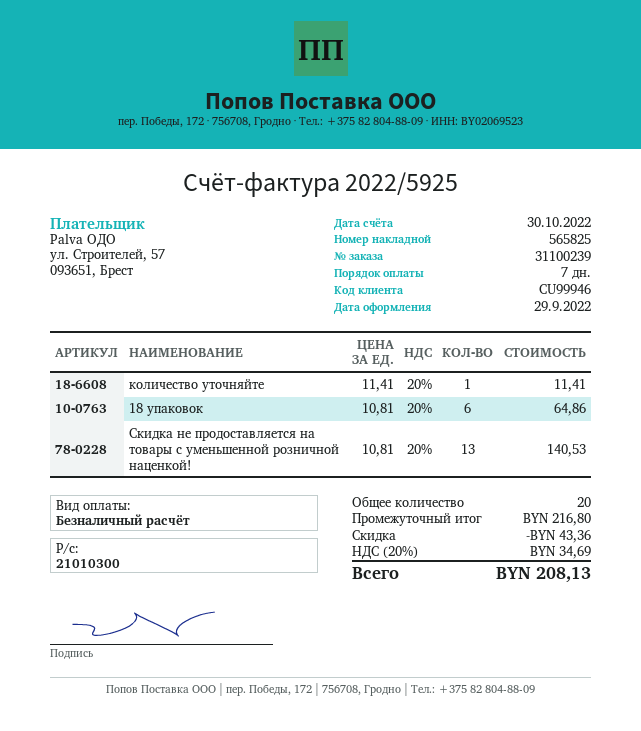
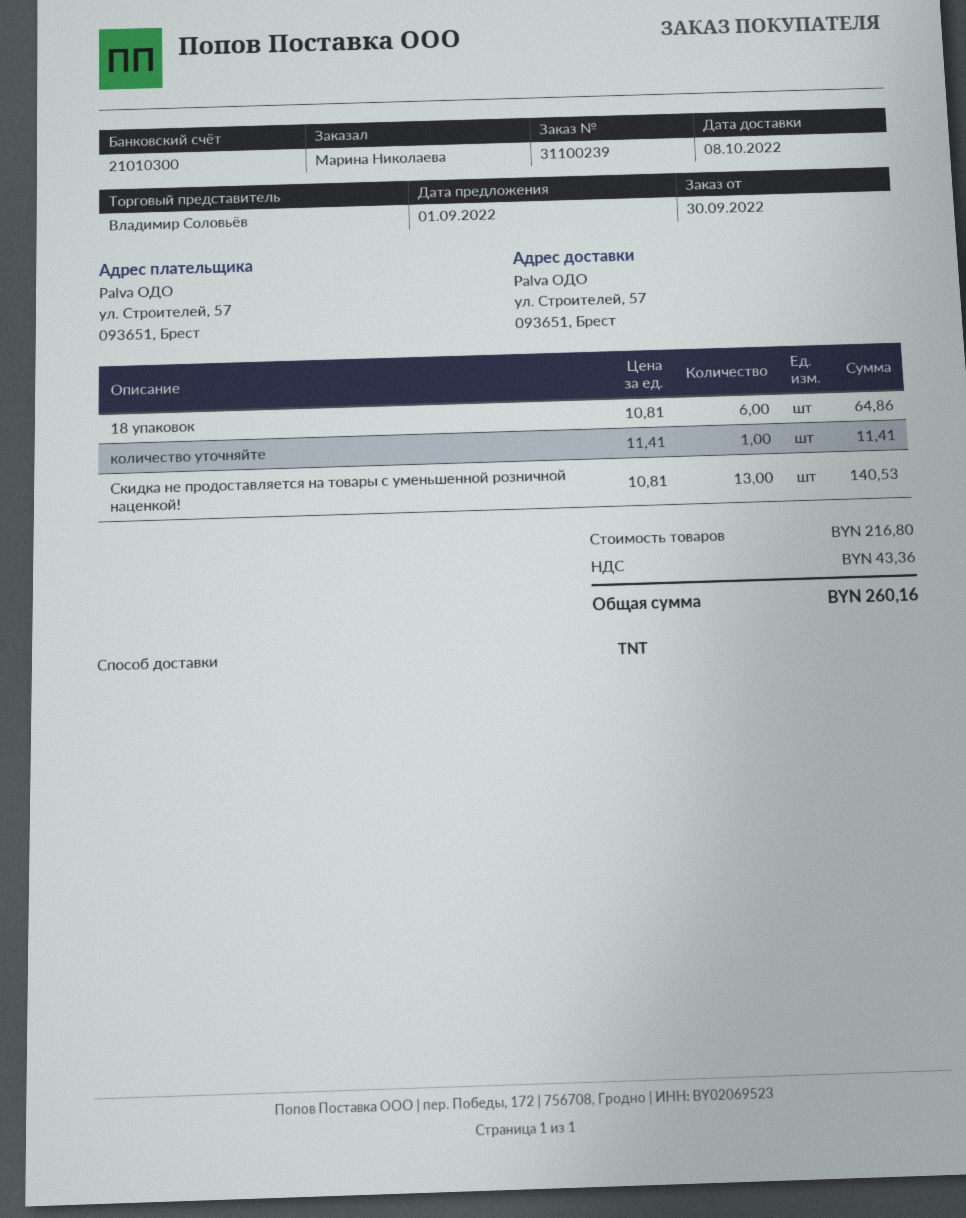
order date: 2022-09-29 -> 2022-09-30
discount: 43.36 -> none
tax: 34.69 -> 43.36
total: 208.13 -> 260.16

